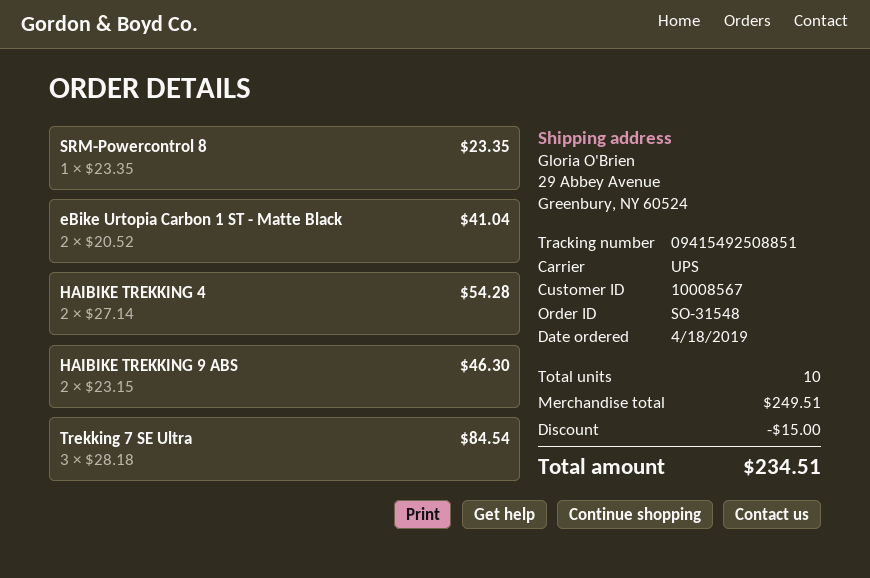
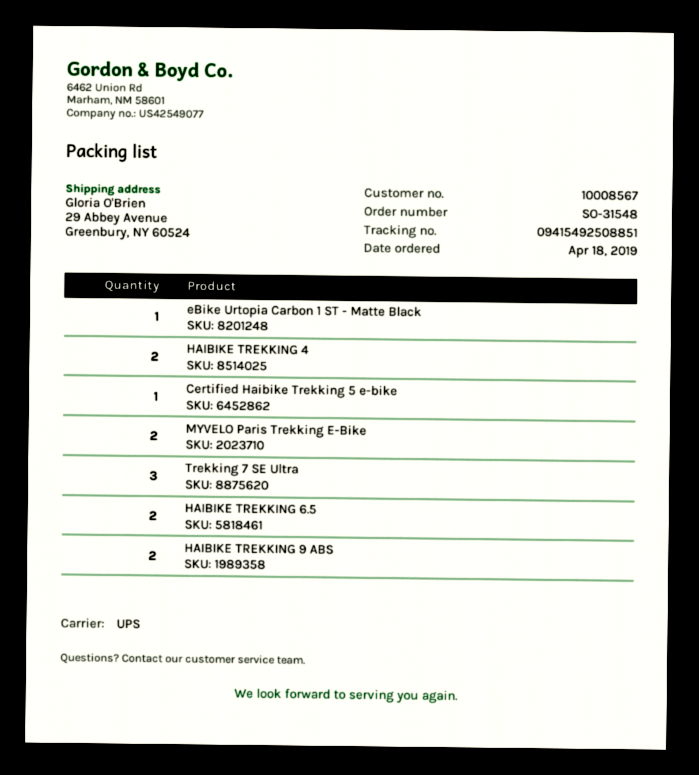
SRM-Powercontrol 8: 1 -> none
eBike Urtopia Carbon 1 ST - Matte Black: 2 -> 1
Certified Haibike Trekking 5 e-bike: none -> 1
MYVELO Paris Trekking E-Bike: none -> 2
HAIBIKE TREKKING 6.5: none -> 2

